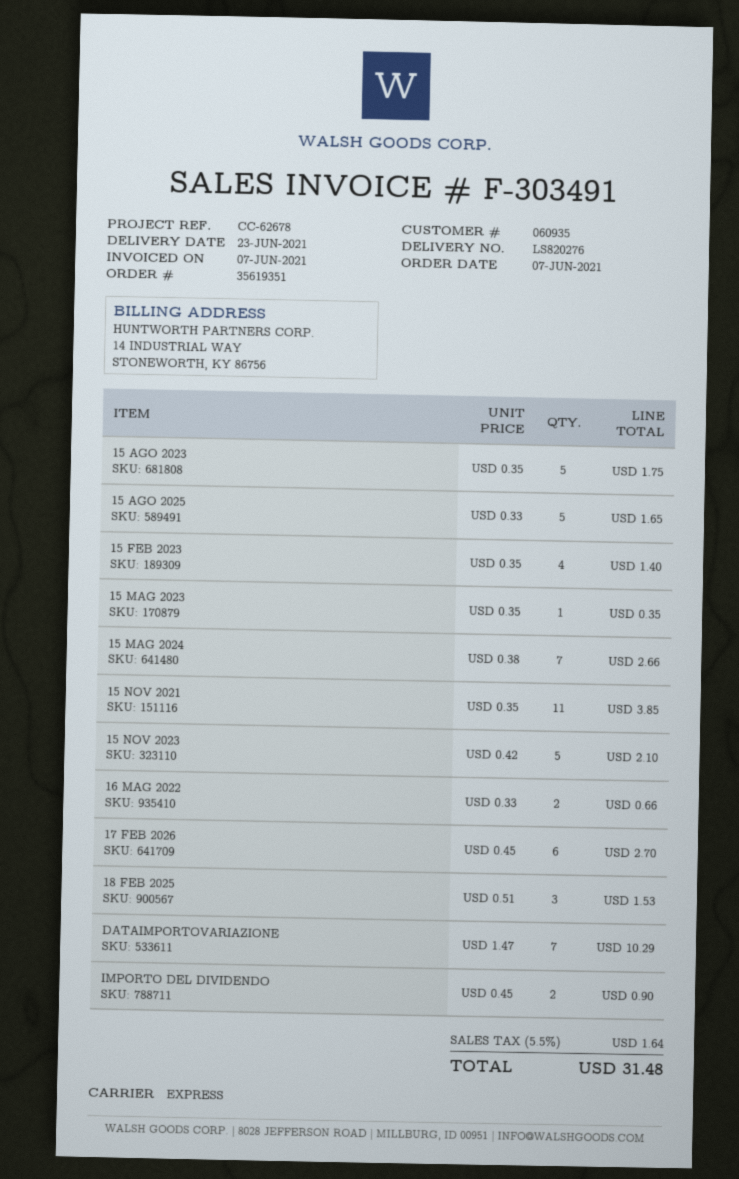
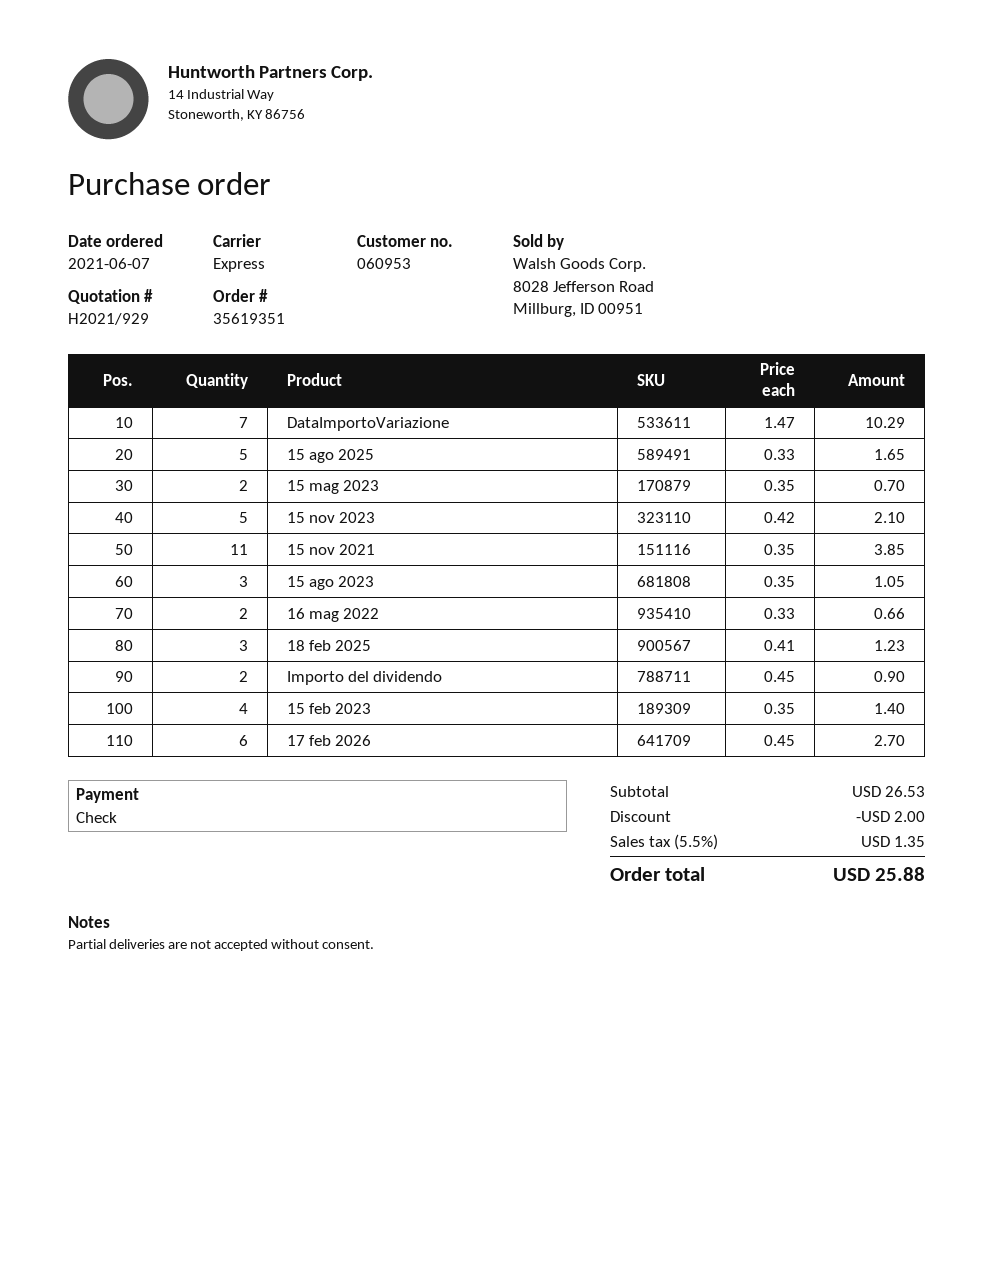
customer number: 060935 -> 060953
15 AGO 2023: 5 x 0.35 = 1.75 -> 3 x 0.35 = 1.05
15 MAG 2023: 1 x 0.35 = 0.35 -> 2 x 0.35 = 0.70
15 MAG 2024: 7 x 0.38 = 2.66 -> none
18 FEB 2025: 3 x 0.51 = 1.53 -> 3 x 0.41 = 1.23
discount: none -> 2.00
tax: 5.5% = 1.64 -> 5.5% = 1.35
total: 31.48 -> 25.88

